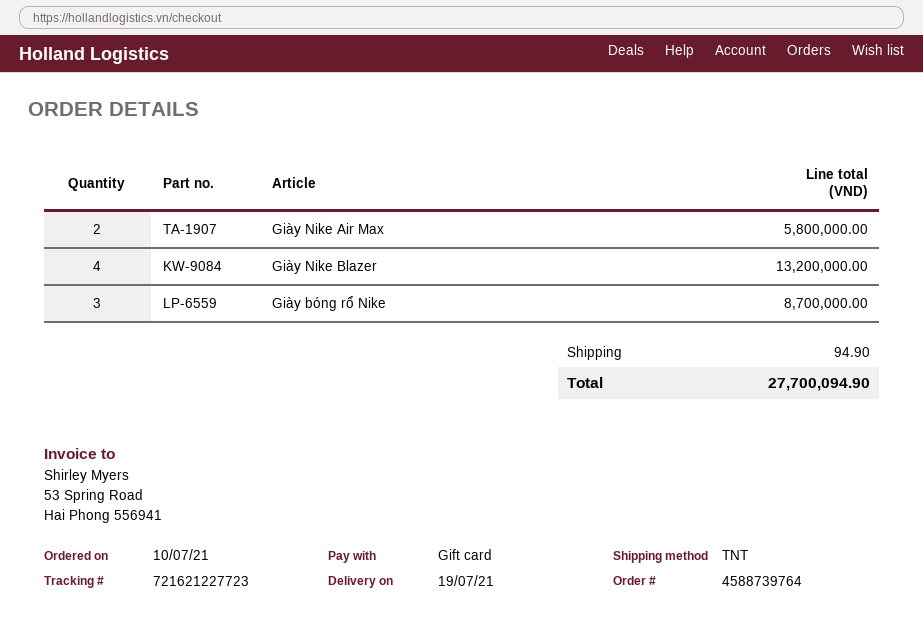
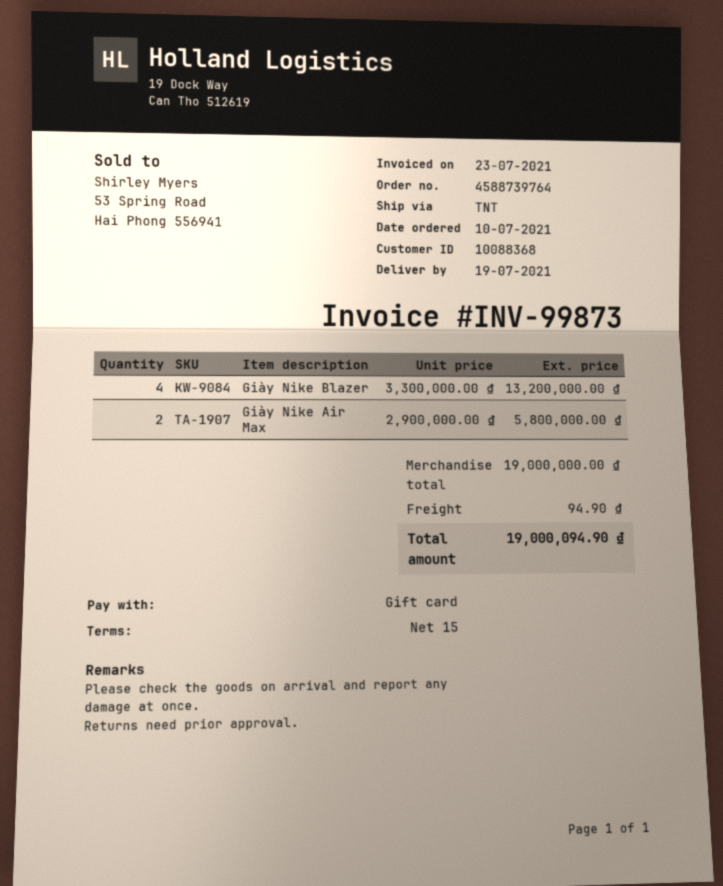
Giày bóng rổ Nike: 3 for 8700000.00 -> none
total: 27700094.90 -> 19000094.90

